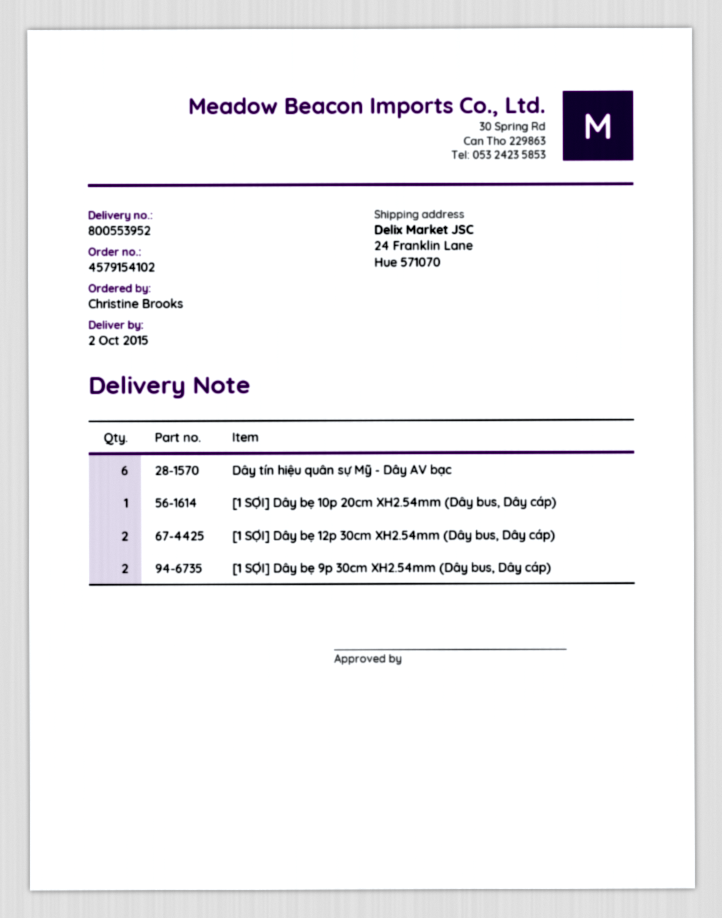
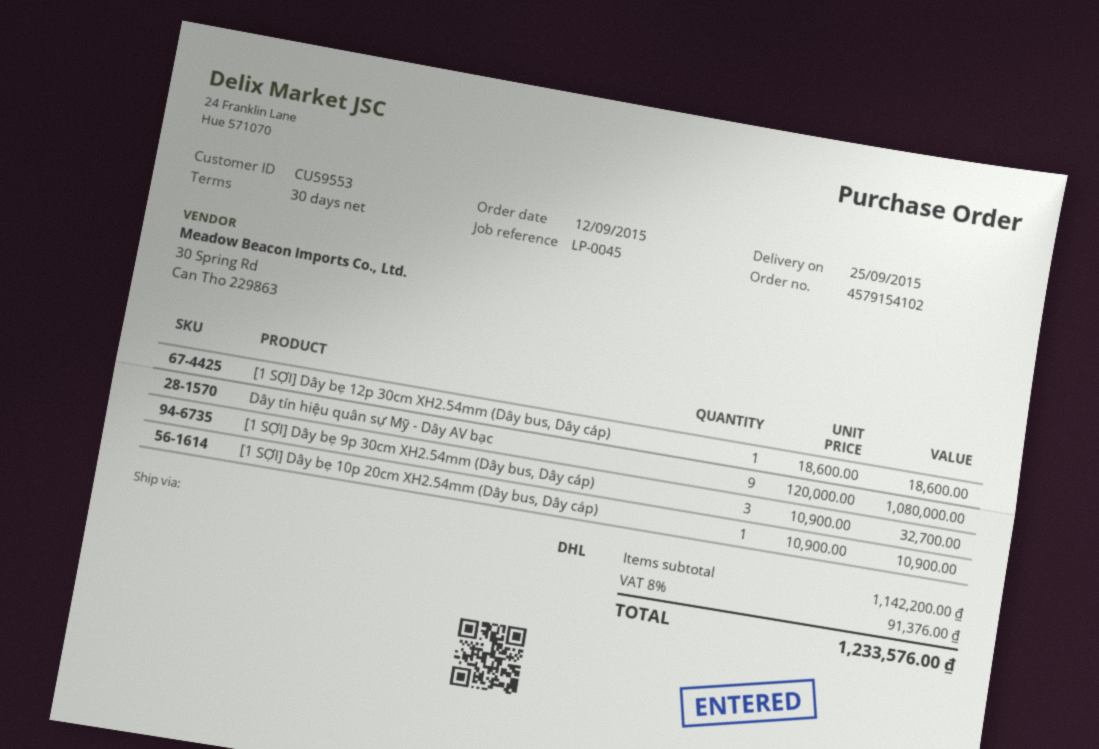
delivery date: 2015-10-02 -> 2015-09-25
Dây tín hiệu quân sự Mỹ - Dây AV bạc: 6 -> 9
[1 SỢI] Dây bẹ 12p 30cm XH2.54mm (Dây bus, Dây cáp): 2 -> 1
[1 SỢI] Dây bẹ 9p 30cm XH2.54mm (Dây bus, Dây cáp): 2 -> 3

